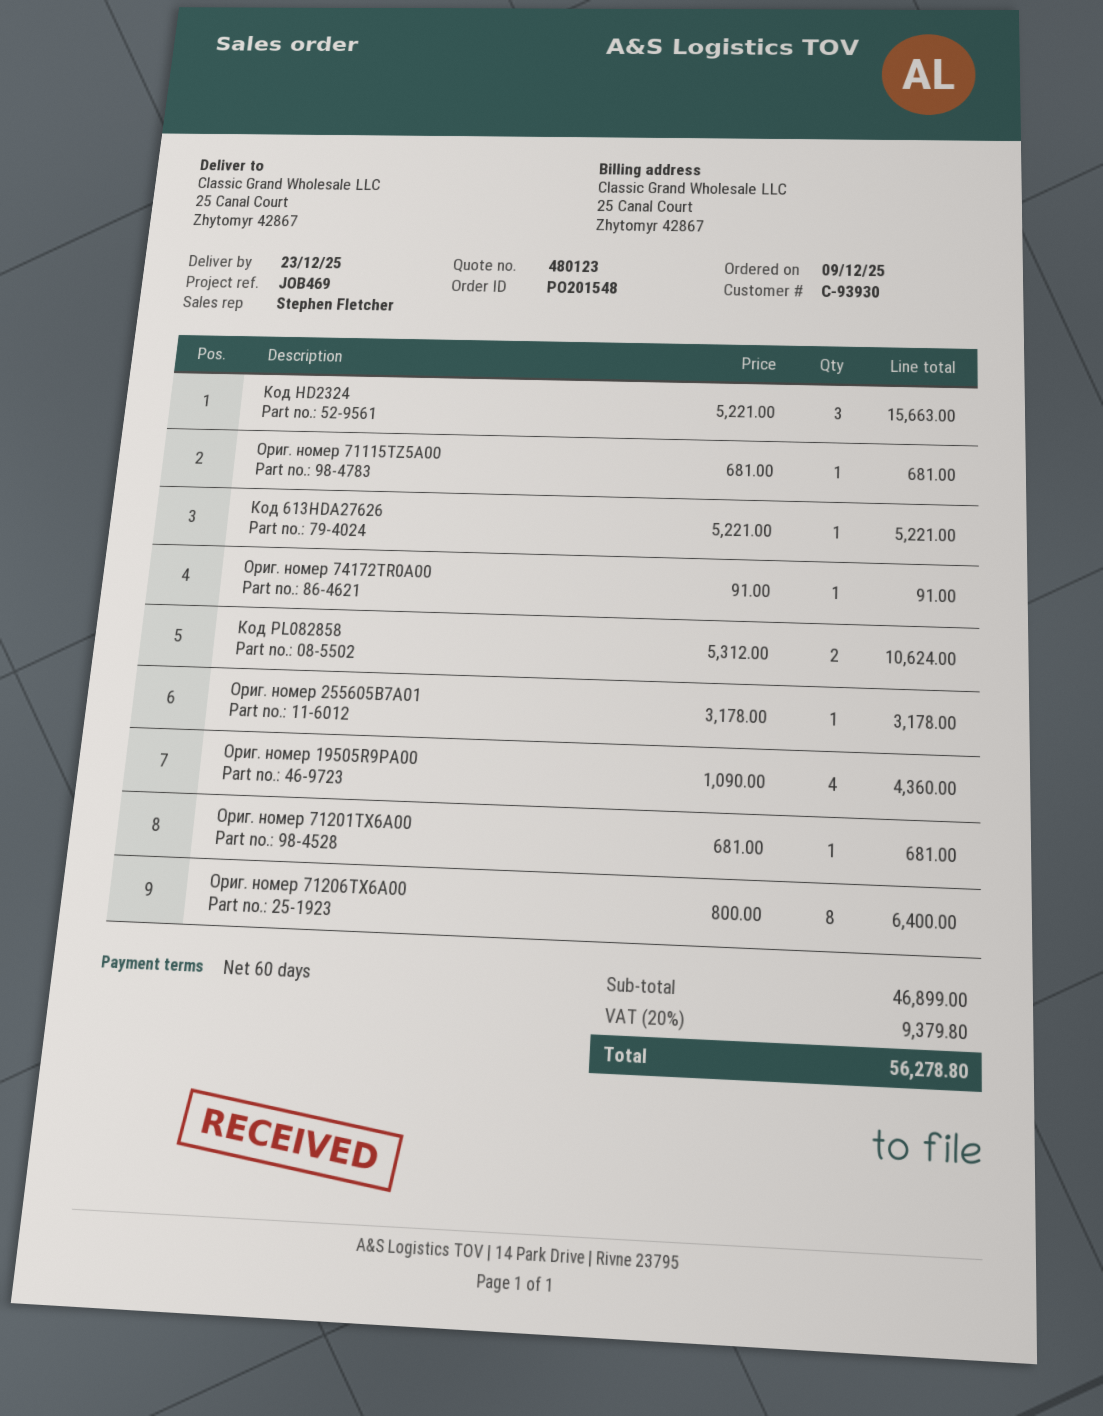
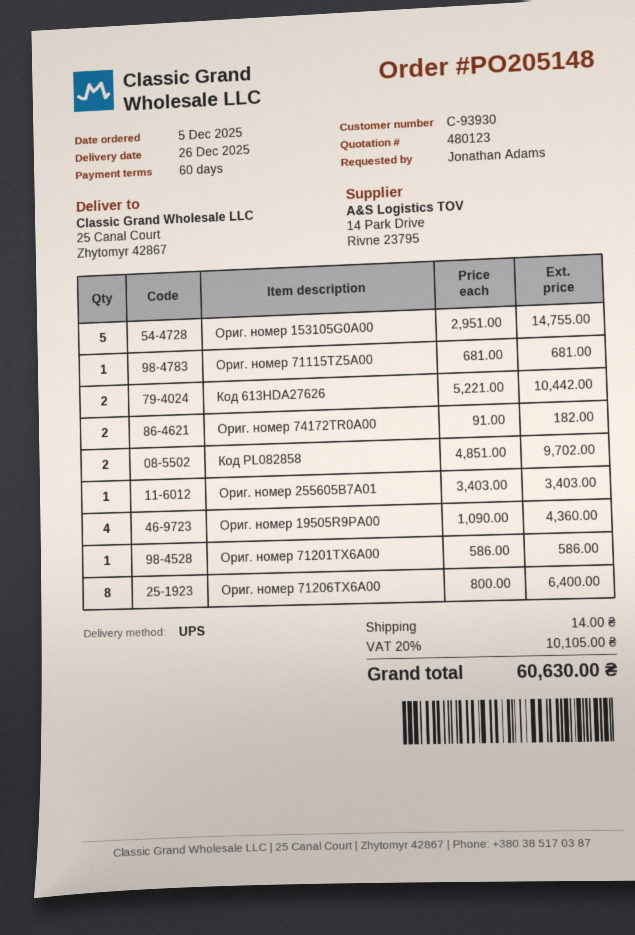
order number: PO201548 -> PO205148
order date: 2025-12-09 -> 2025-12-05
delivery date: 2025-12-23 -> 2025-12-26
Код HD2324: 3 x 5221.00 = 15663.00 -> none
Код 613HDA27626: 1 x 5221.00 = 5221.00 -> 2 x 5221.00 = 10442.00
Ориг. номер 74172TR0A00: 1 x 91.00 = 91.00 -> 2 x 91.00 = 182.00
Код PL082858: 2 x 5312.00 = 10624.00 -> 2 x 4851.00 = 9702.00
Ориг. номер 255605B7A01: 1 x 3178.00 = 3178.00 -> 1 x 3403.00 = 3403.00
Ориг. номер 71201TX6A00: 1 x 681.00 = 681.00 -> 1 x 586.00 = 586.00
Ориг. номер 153105G0A00: none -> 5 x 2951.00 = 14755.00
shipping: none -> 14.00
tax: 20% = 9379.80 -> 20% = 10105.00
total: 56278.80 -> 60630.00

